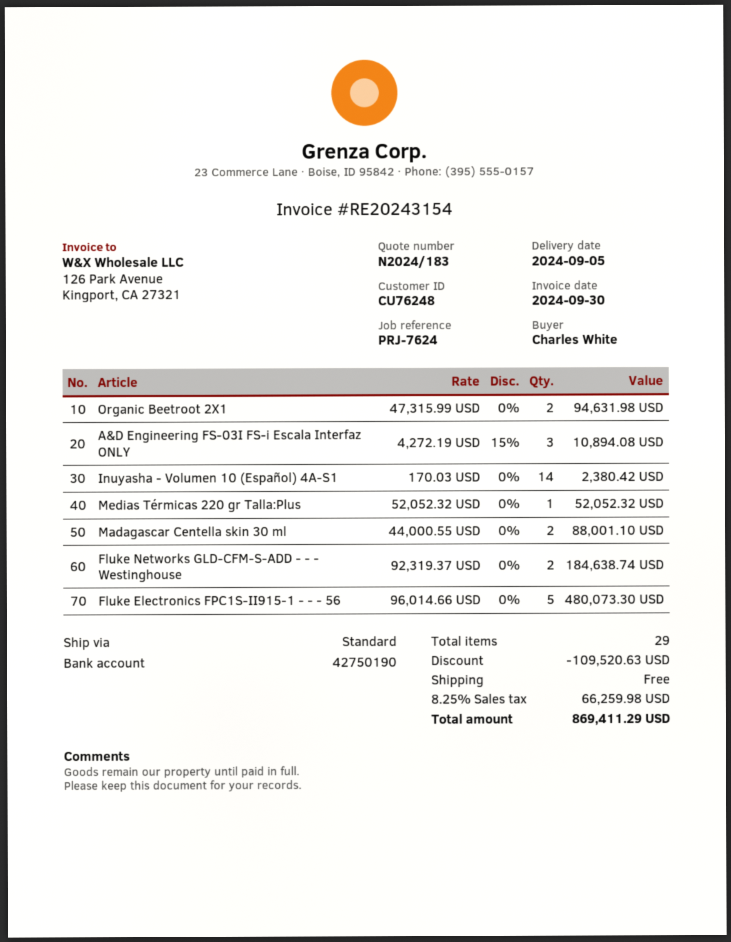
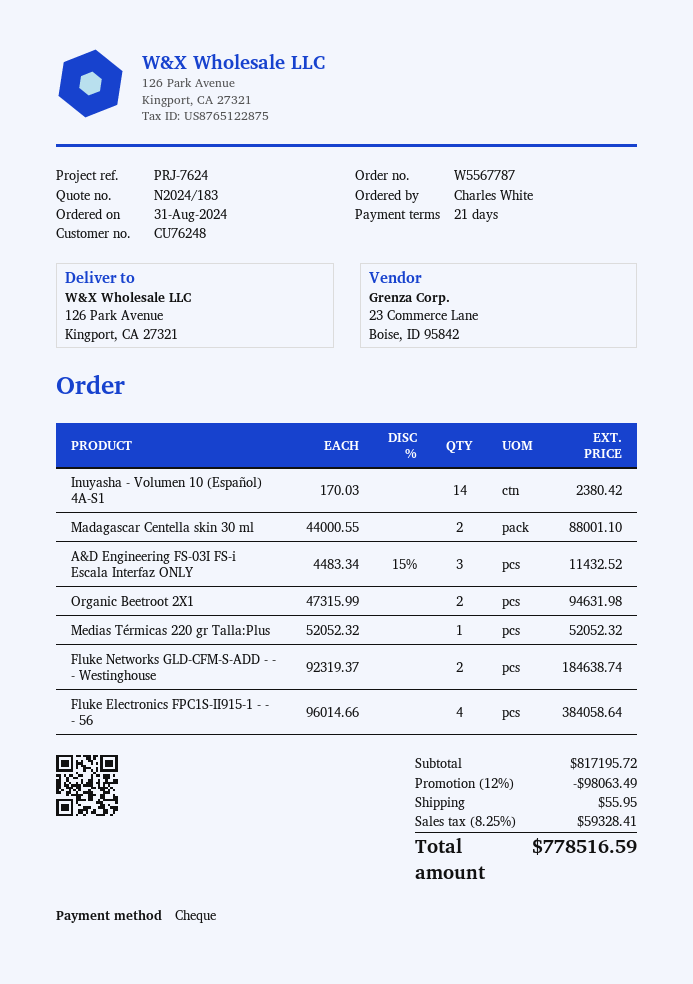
A&D Engineering FS-03I FS-i Escala Interfaz ONLY: 3 x 4272.19 - 15% = 10894.08 -> 3 x 4483.34 - 15% = 11432.52
Fluke Electronics FPC1S-II915-1 - - - 56: 5 x 96014.66 = 480073.30 -> 4 x 96014.66 = 384058.64
discount: 109520.63 -> 98063.49
shipping: 0.00 -> 55.95
tax: 8.25% = 66259.98 -> 8.25% = 59328.41
total: 869411.29 -> 778516.59

